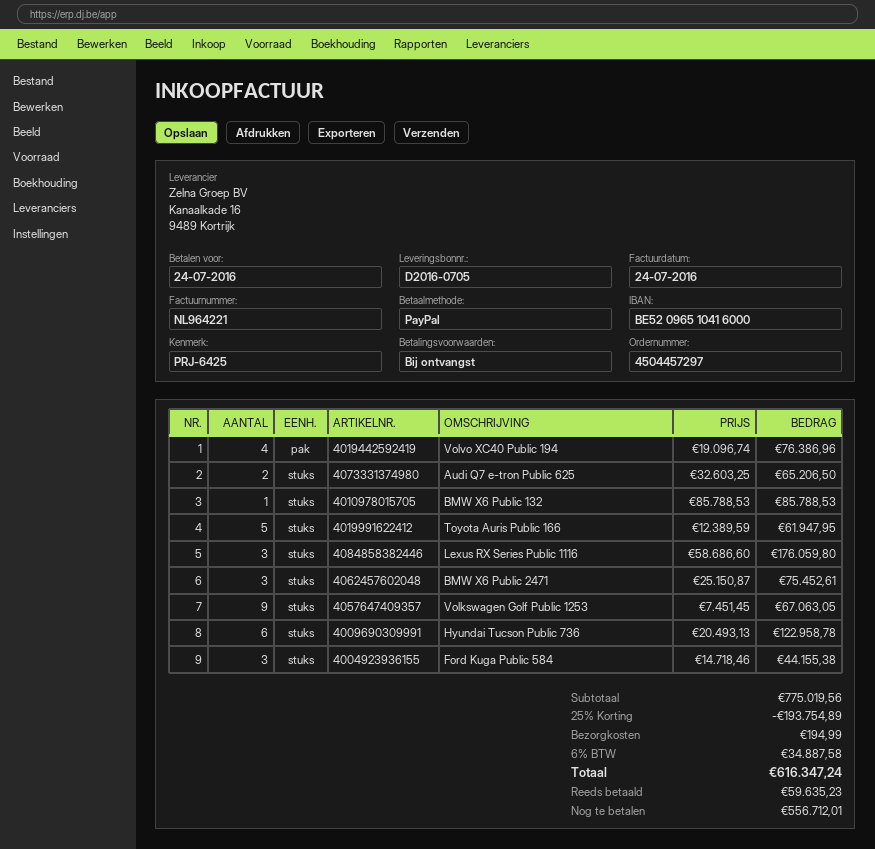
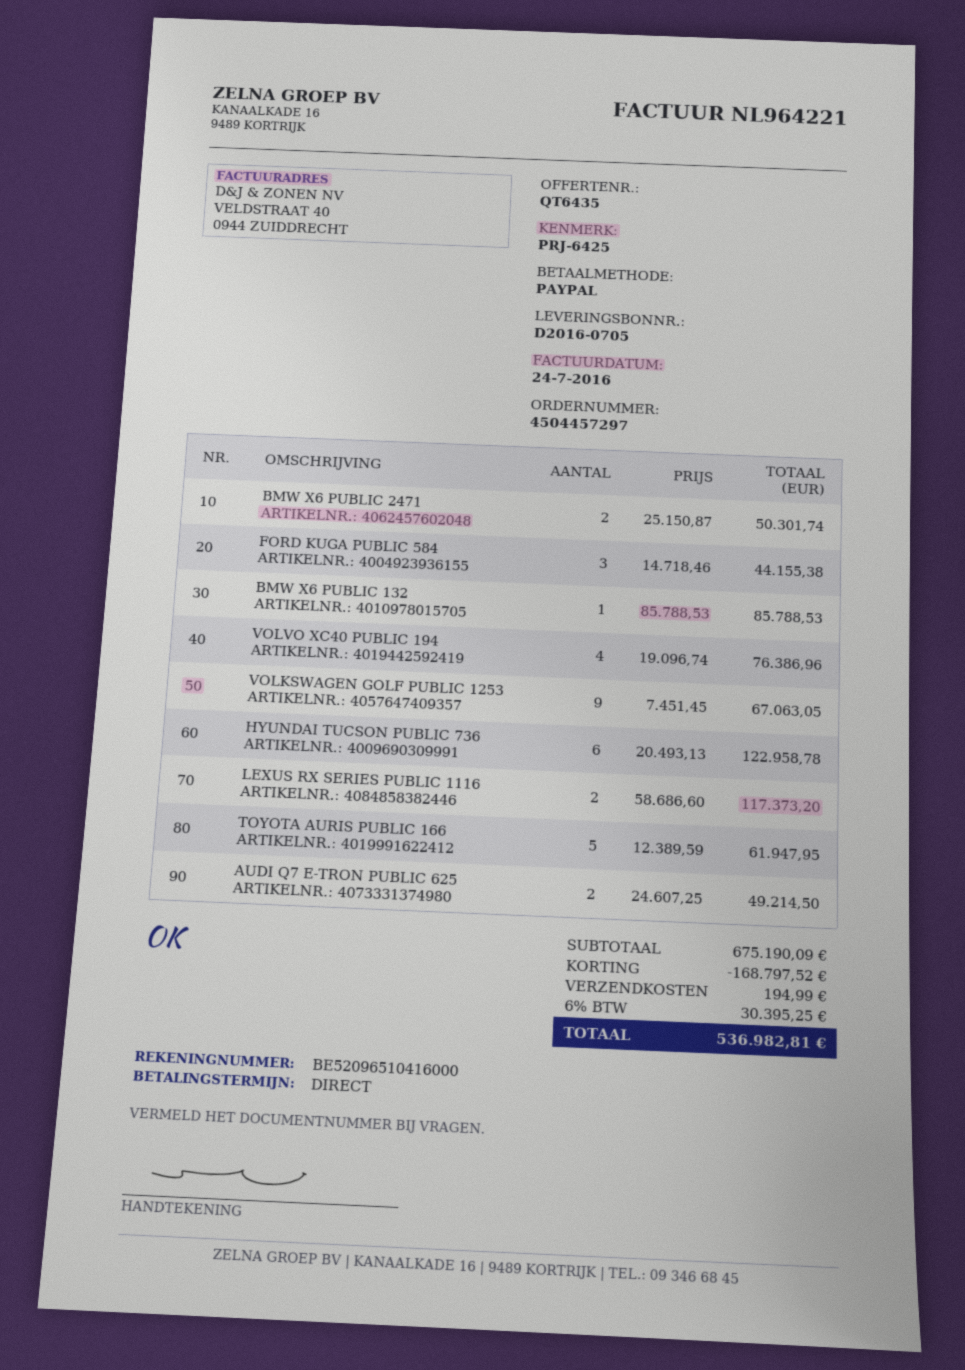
Audi Q7 e-tron Public 625: 2 x 32603.25 = 65206.50 -> 2 x 24607.25 = 49214.50
Lexus RX Series Public 1116: 3 x 58686.60 = 176059.80 -> 2 x 58686.60 = 117373.20
BMW X6 Public 2471: 3 x 25150.87 = 75452.61 -> 2 x 25150.87 = 50301.74
subtotal: 775019.56 -> 675190.09
discount: 193754.89 -> 168797.52
tax: 6% = 34887.58 -> 6% = 30395.25
total: 616347.24 -> 536982.81

